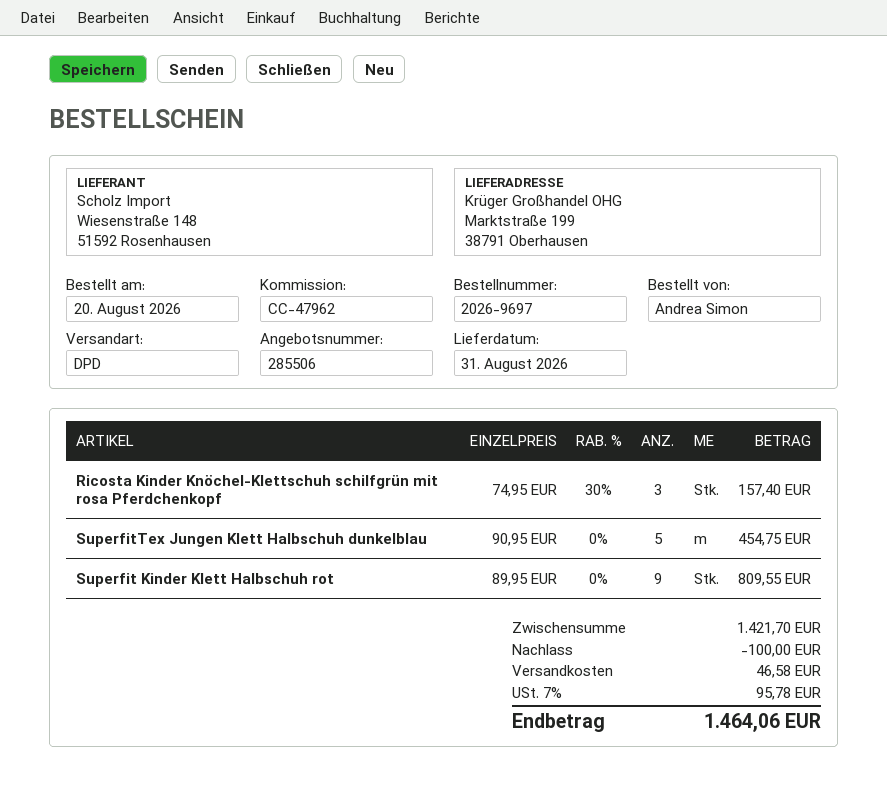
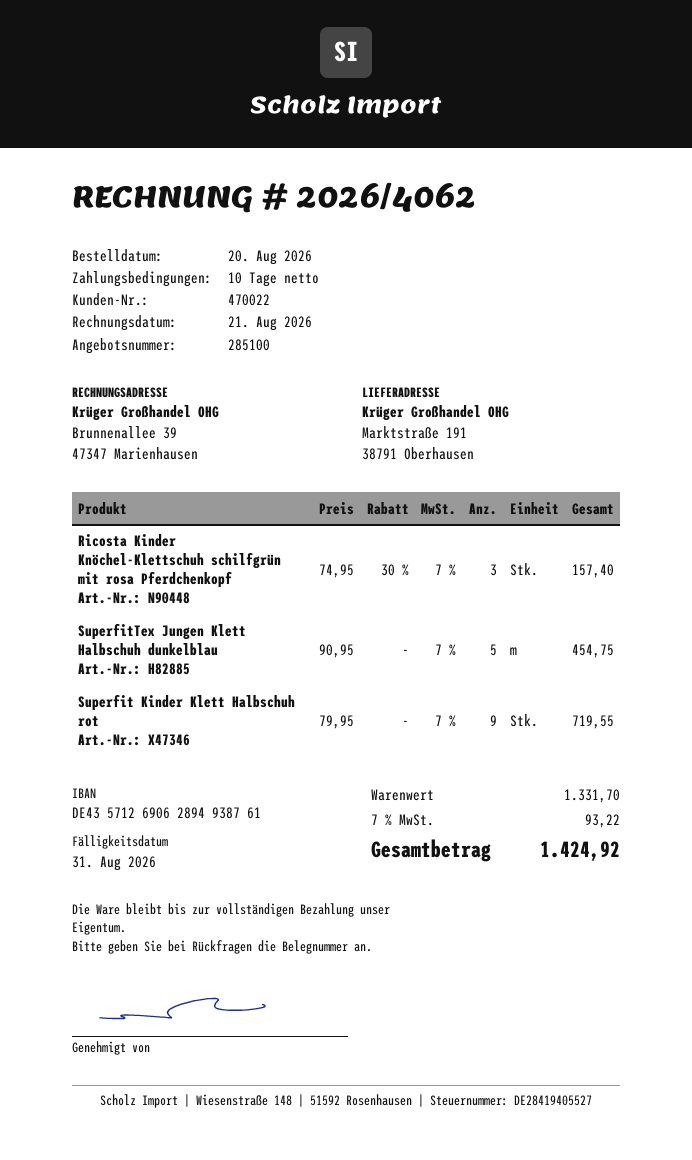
quote number: 285506 -> 285100
ship to: Marktstraße 199, 38791 Oberhausen -> Marktstraße 191, 38791 Oberhausen
Superfit Kinder Klett Halbschuh rot: 9 x 89.95 = 809.55 -> 9 x 79.95 = 719.55
subtotal: 1421.70 -> 1331.70
discount: 100.00 -> none
shipping: 46.58 -> none
tax: 7% = 95.78 -> 7% = 93.22
total: 1464.06 -> 1424.92

